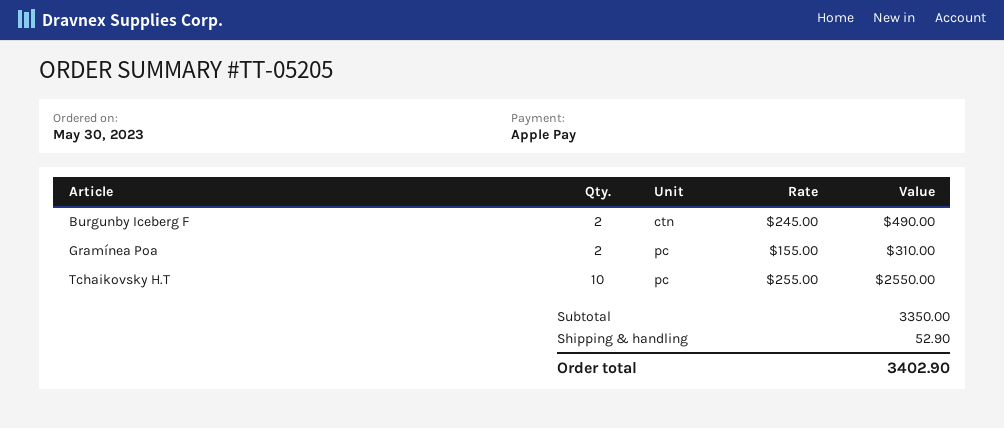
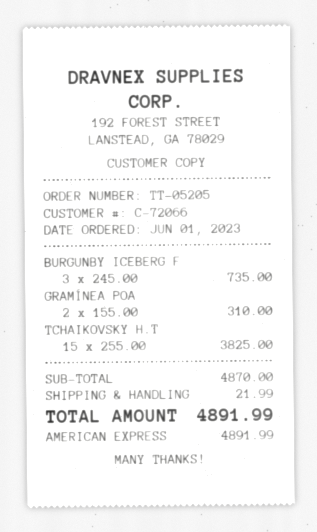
order date: 2023-05-30 -> 2023-06-01
payment method: Apple Pay -> American Express
Burgunby Iceberg F: 2 x 245.00 = 490.00 -> 3 x 245.00 = 735.00
Tchaikovsky H.T: 10 x 255.00 = 2550.00 -> 15 x 255.00 = 3825.00
subtotal: 3350.00 -> 4870.00
shipping: 52.90 -> 21.99
total: 3402.90 -> 4891.99

